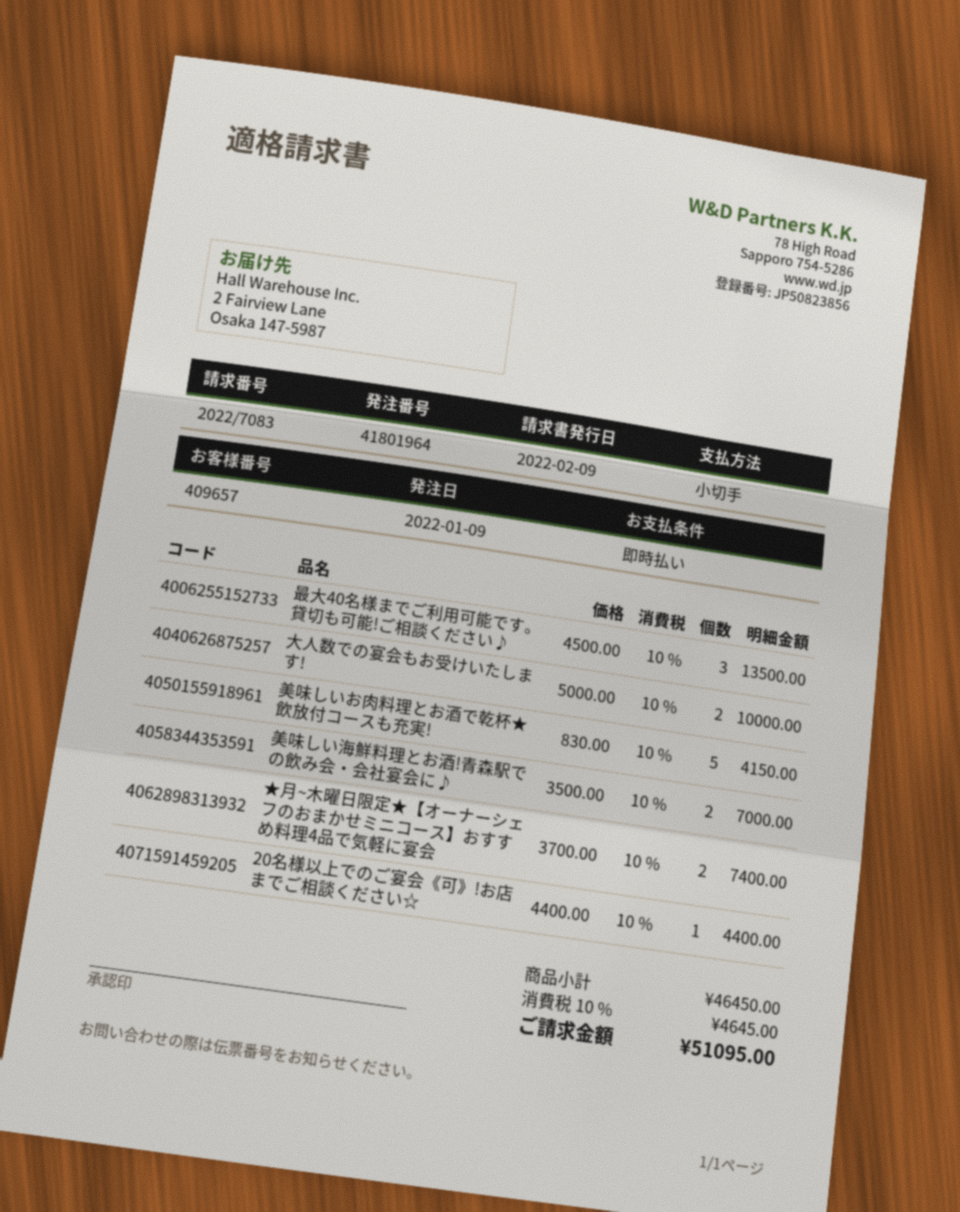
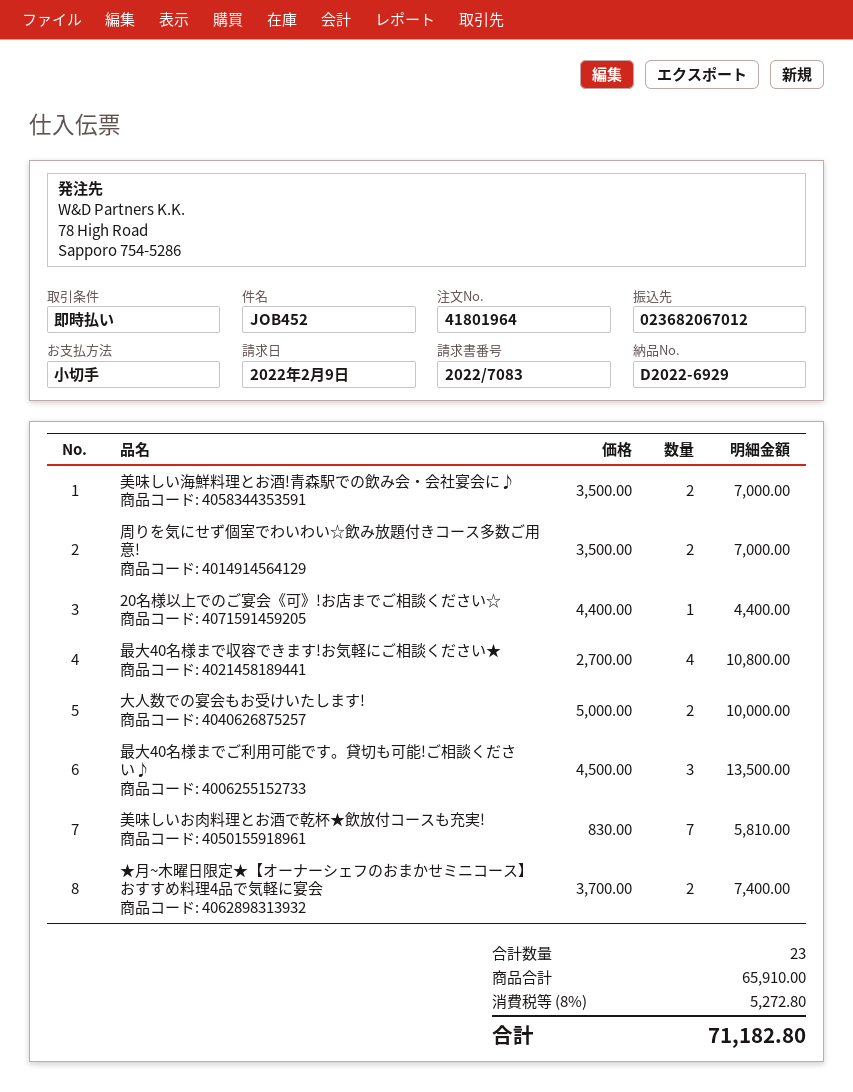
美味しいお肉料理とお酒で乾杯★飲放付コースも充実!: 5 x 830.00 = 4150.00 -> 7 x 830.00 = 5810.00
周りを気にせず個室でわいわい☆飲み放題付きコース多数ご用意!: none -> 2 x 3500.00 = 7000.00
最大40名様まで収容できます!お気軽にご相談ください★: none -> 4 x 2700.00 = 10800.00
subtotal: 46450.00 -> 65910.00
tax: 10% = 4645.00 -> 8% = 5272.80
total: 51095.00 -> 71182.80

